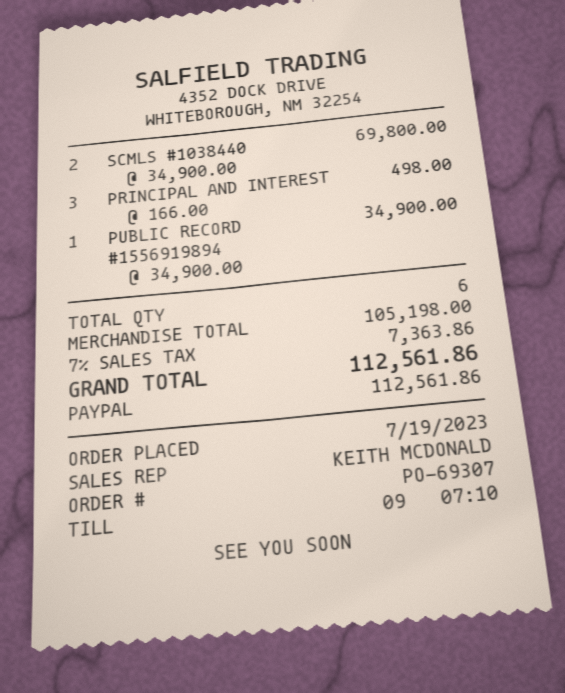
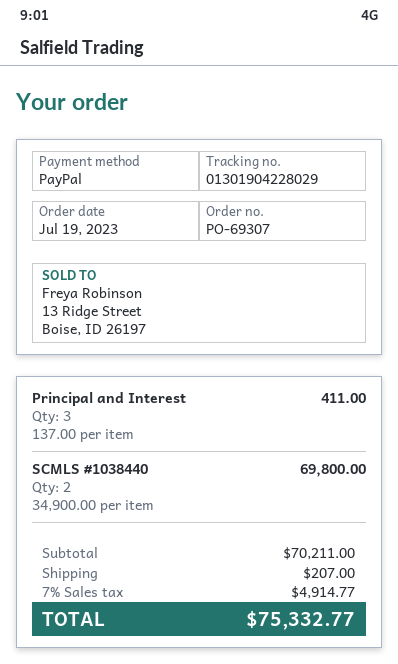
PRINCIPAL AND INTEREST: 3 x 166.00 = 498.00 -> 3 x 137.00 = 411.00
PUBLIC RECORD #1556919894: 1 x 34900.00 = 34900.00 -> none
subtotal: 105198.00 -> 70211.00
shipping: none -> 207.00
tax: 7% = 7363.86 -> 7% = 4914.77
total: 112561.86 -> 75332.77

